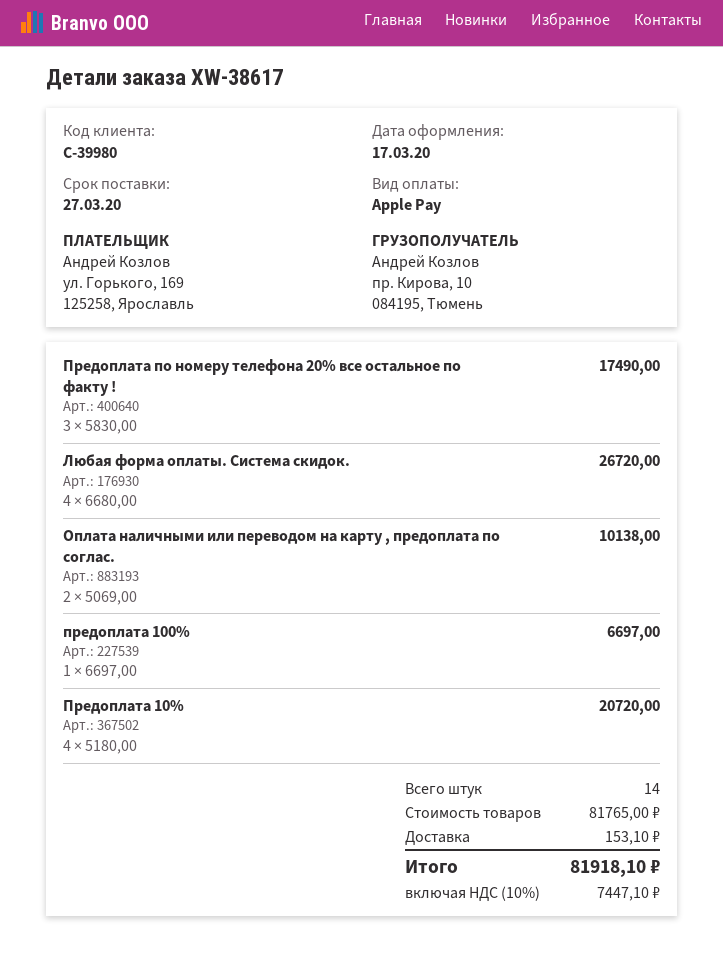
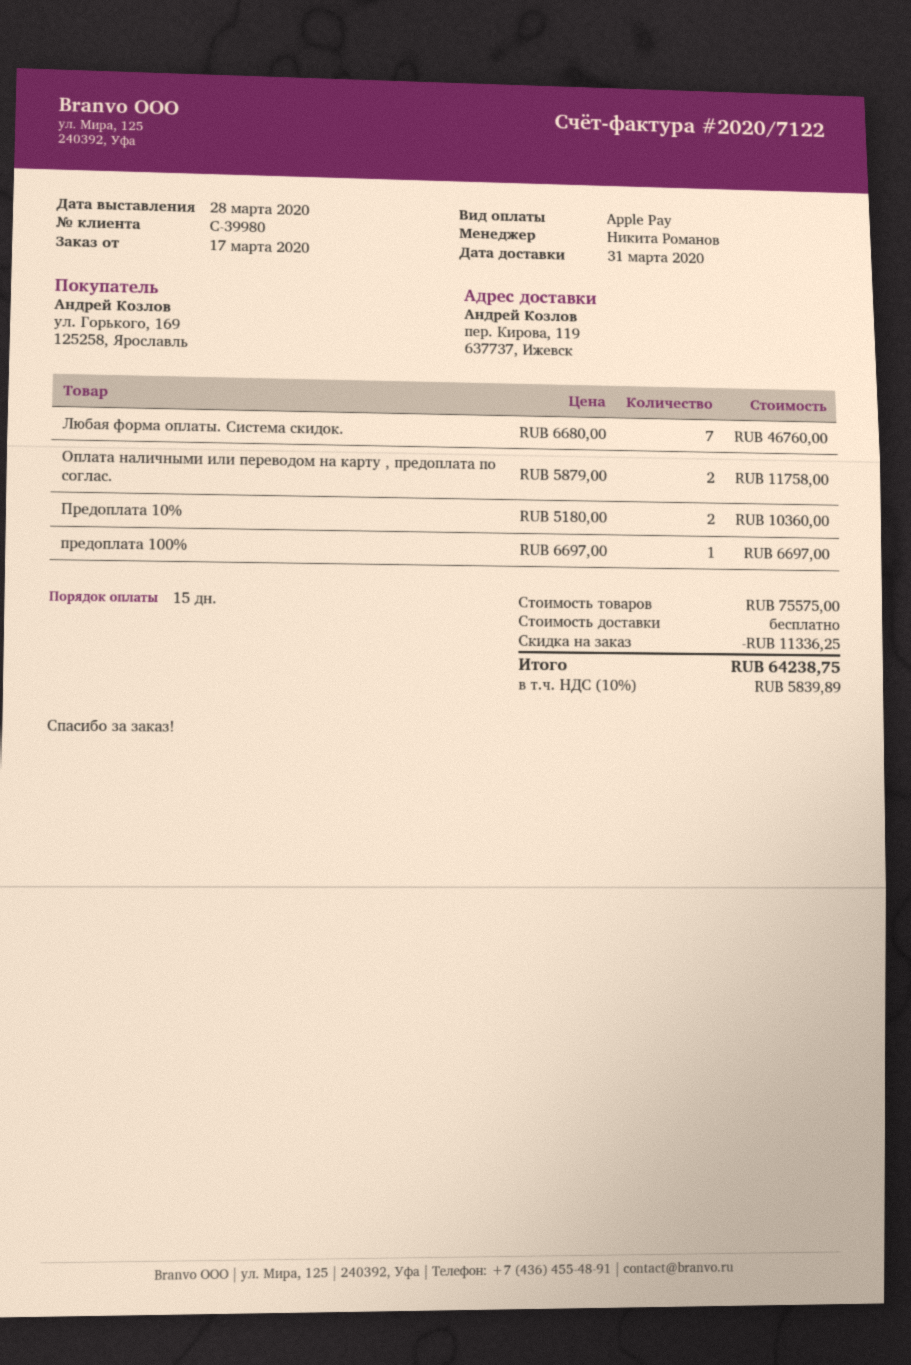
delivery date: 2020-03-27 -> 2020-03-31
ship to: пр. Кирова, 10, 084195, Тюмень -> пер. Кирова, 119, 637737, Ижевск
Предоплата по номеру телефона 20% все остальное по факту !: 3 x 5830.00 = 17490.00 -> none
Любая форма оплаты. Система скидок.: 4 x 6680.00 = 26720.00 -> 7 x 6680.00 = 46760.00
Оплата наличными или переводом на карту , предоплата по соглас.: 2 x 5069.00 = 10138.00 -> 2 x 5879.00 = 11758.00
Предоплата 10%: 4 x 5180.00 = 20720.00 -> 2 x 5180.00 = 10360.00
subtotal: 81765.00 -> 75575.00
discount: none -> 11336.25
shipping: 153.10 -> 0.00
tax: 10% = 7447.10 -> 10% = 5839.89
total: 81918.10 -> 64238.75

